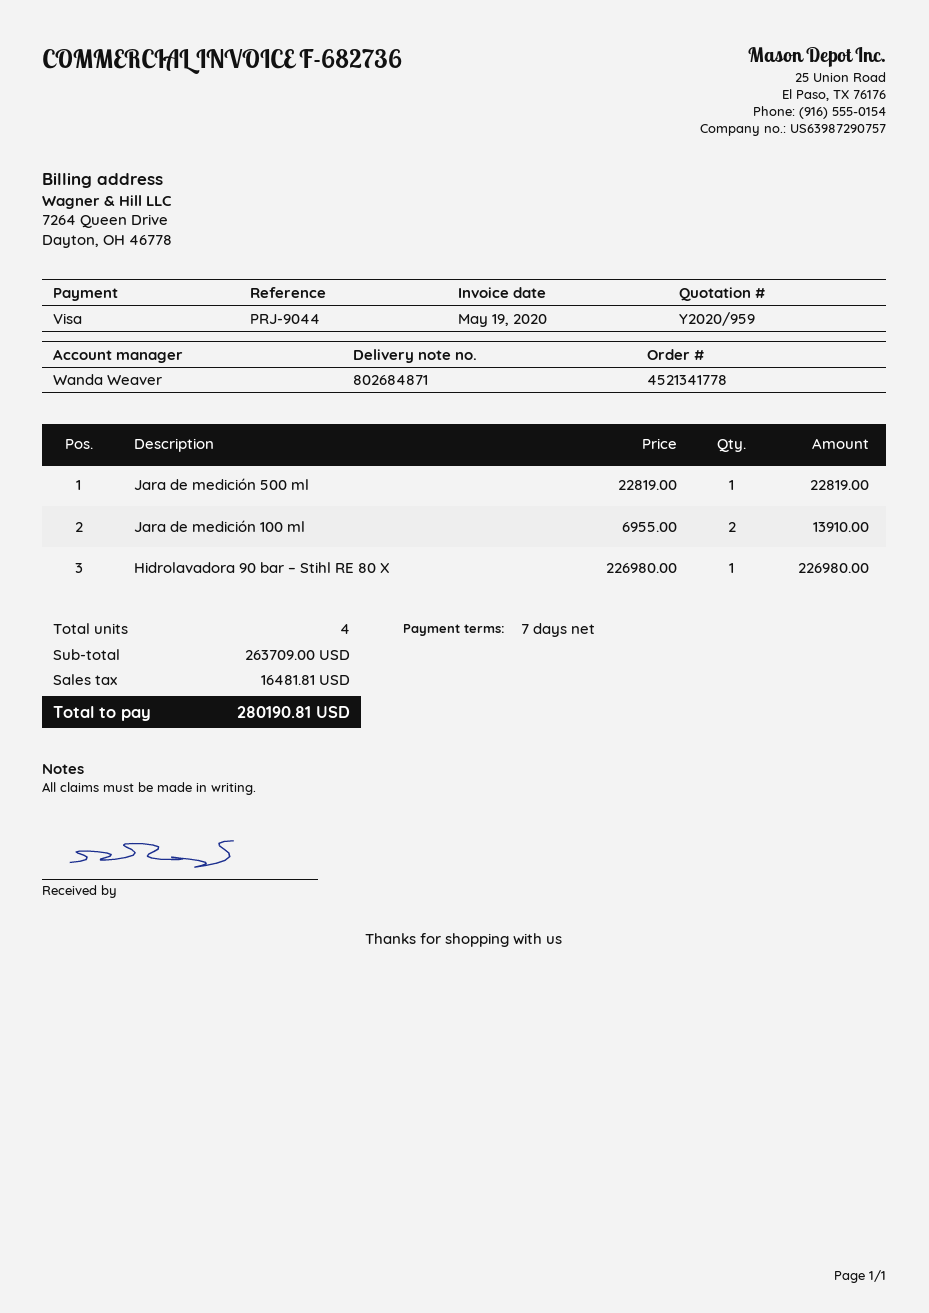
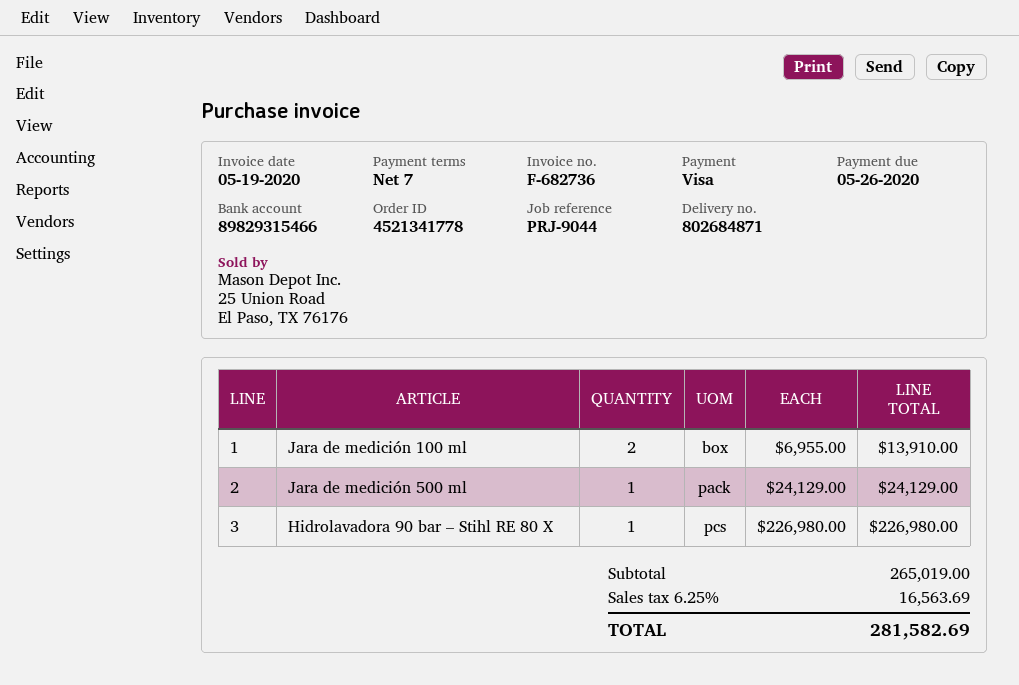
Jara de medición 500 ml: 1 x 22819.00 = 22819.00 -> 1 x 24129.00 = 24129.00
subtotal: 263709.00 -> 265019.00
tax: 16481.81 -> 16563.69
total: 280190.81 -> 281582.69

